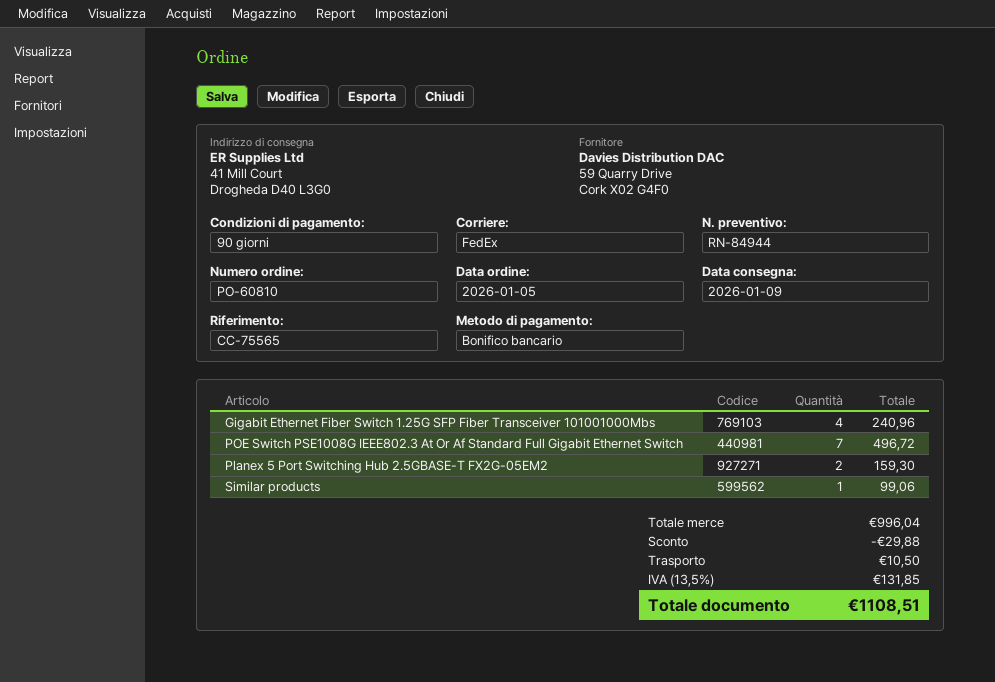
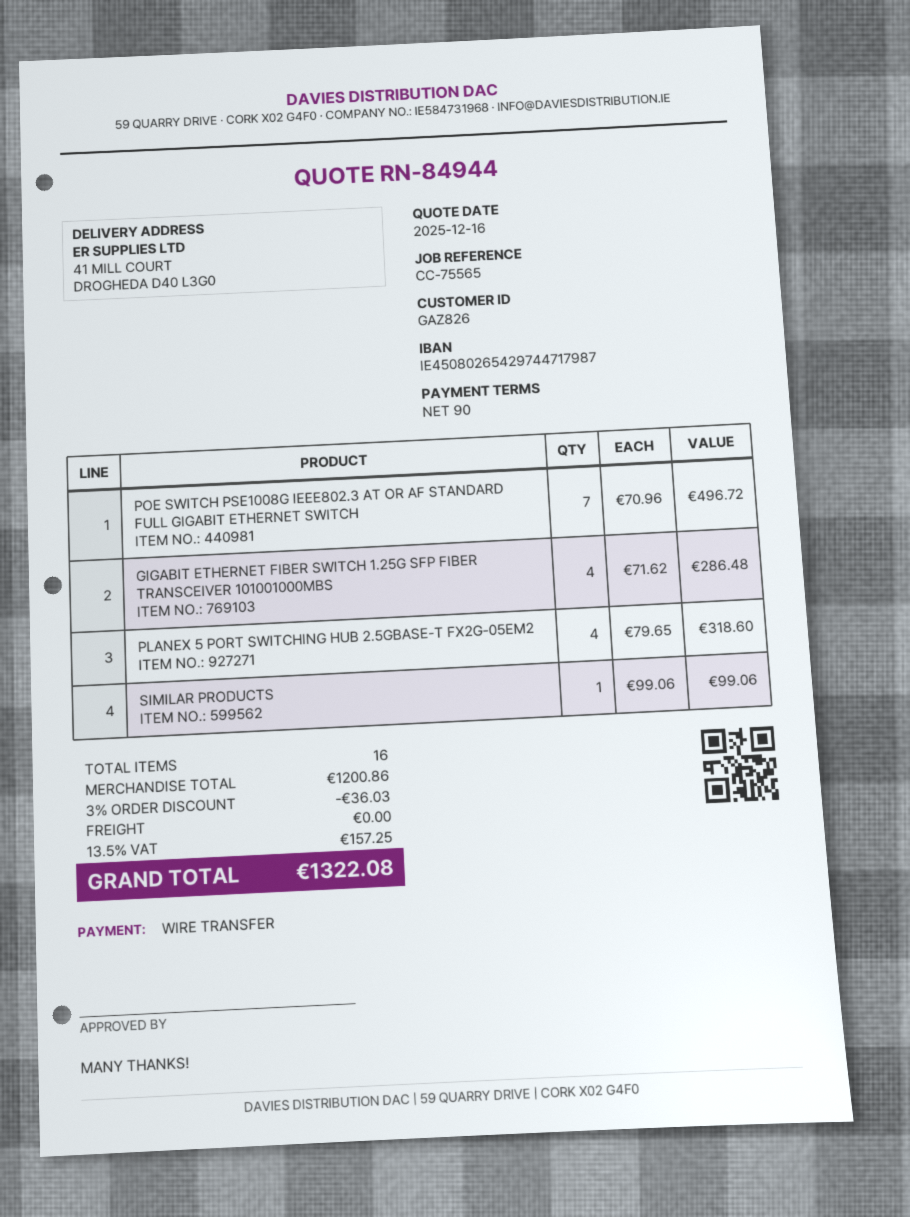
Gigabit Ethernet Fiber Switch 1.25G SFP Fiber Transceiver 101001000Mbs: 4 for 240.96 -> 4 for 286.48
Planex 5 Port Switching Hub 2.5GBASE-T FX2G-05EM2: 2 for 159.30 -> 4 for 318.60
subtotal: 996.04 -> 1200.86
discount: 29.88 -> 36.03
shipping: 10.50 -> 0.00
tax: 13.5% = 131.85 -> 13.5% = 157.25
total: 1108.51 -> 1322.08

